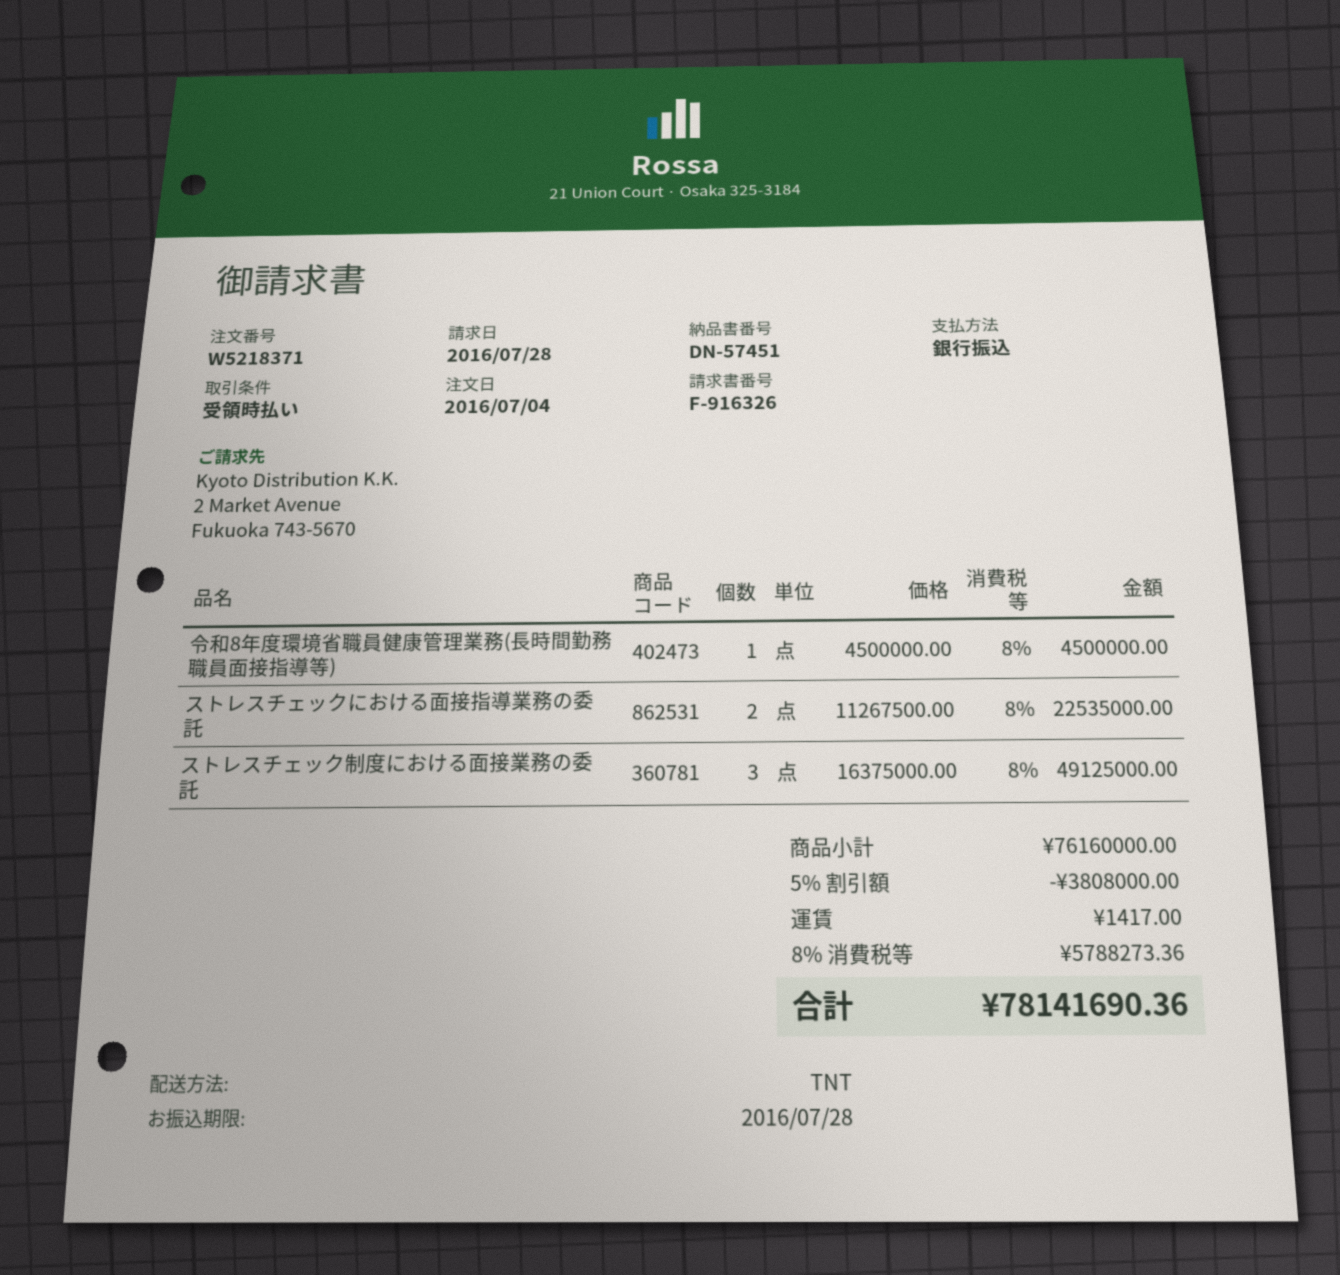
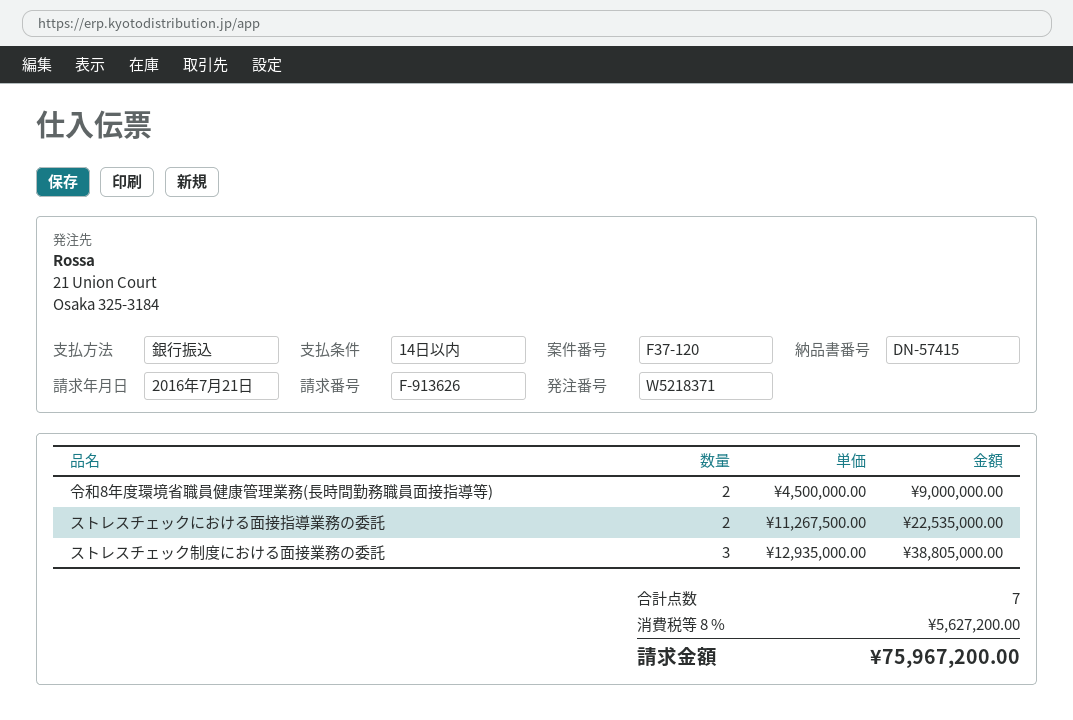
delivery note number: DN-57451 -> DN-57415
invoice number: F-916326 -> F-913626
invoice date: 2016-07-28 -> 2016-07-21
payment terms: on receipt -> 14 days
令和8年度環境省職員健康管理業務(長時間勤務職員面接指導等): 1 x 4500000.00 = 4500000.00 -> 2 x 4500000.00 = 9000000.00
ストレスチェック制度における面接業務の委託: 3 x 16375000.00 = 49125000.00 -> 3 x 12935000.00 = 38805000.00
discount: 5% = 3808000.00 -> none
shipping: 1417.00 -> none
tax: 8% = 5788273.36 -> 8% = 5627200.00
total: 78141690.36 -> 75967200.00

